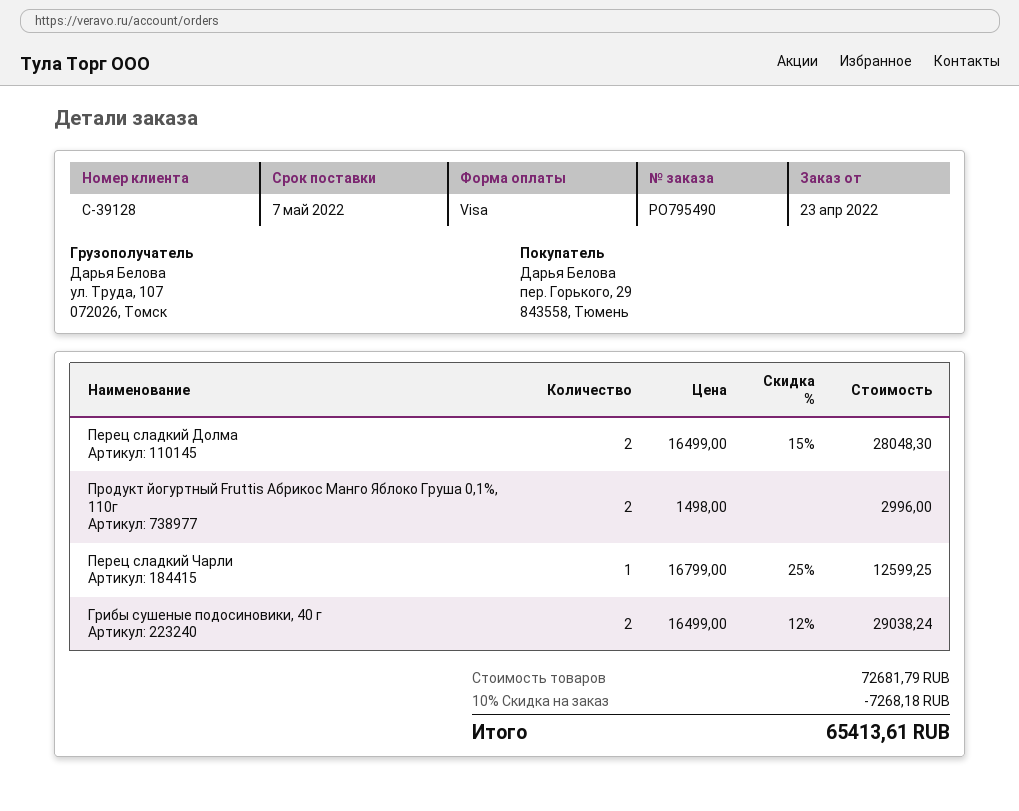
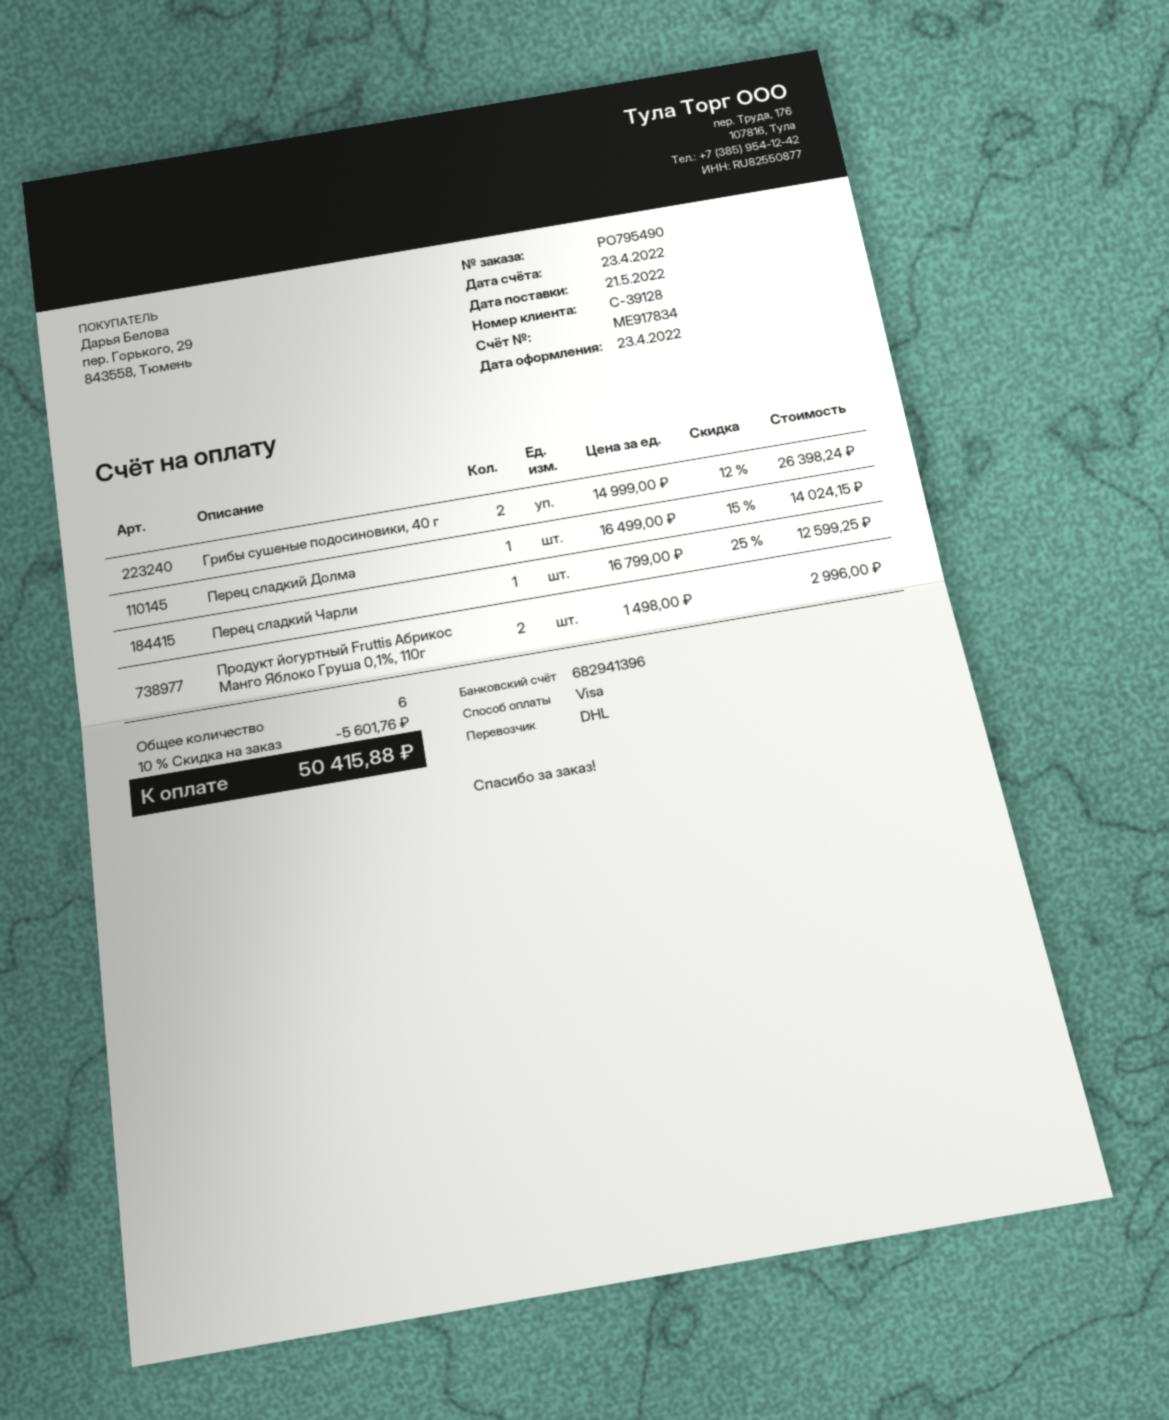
delivery date: 2022-05-07 -> 2022-05-21
Перец сладкий Долма: 2 x 16499.00 - 15% = 28048.30 -> 1 x 16499.00 - 15% = 14024.15
Грибы сушеные подосиновики, 40 г: 2 x 16499.00 - 12% = 29038.24 -> 2 x 14999.00 - 12% = 26398.24
discount: 10% = 7268.18 -> 10% = 5601.76
total: 65413.61 -> 50415.88

